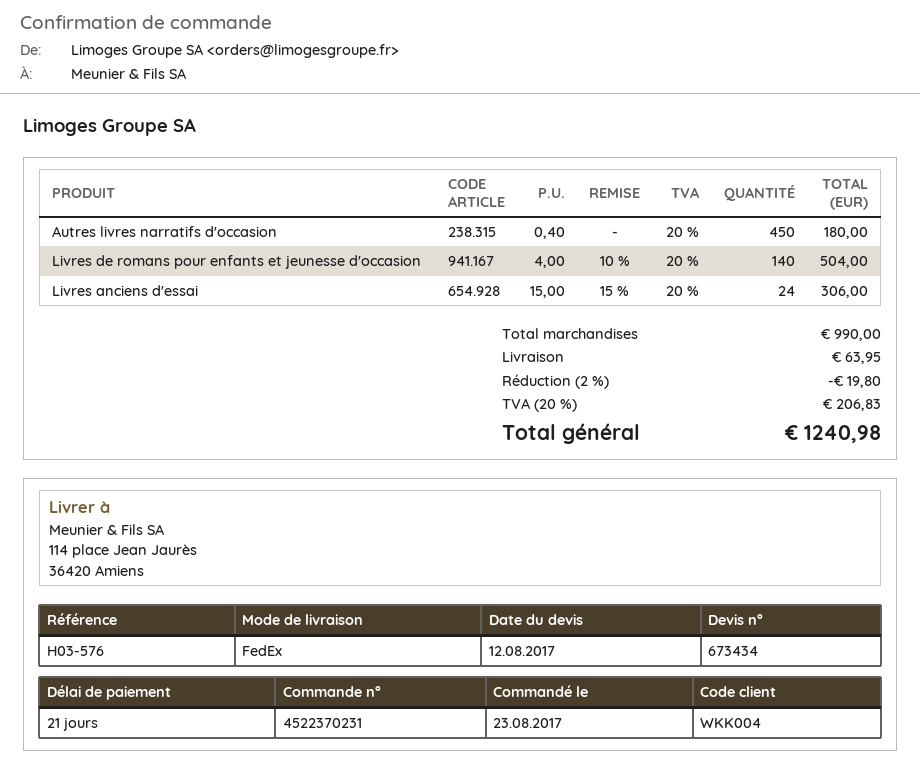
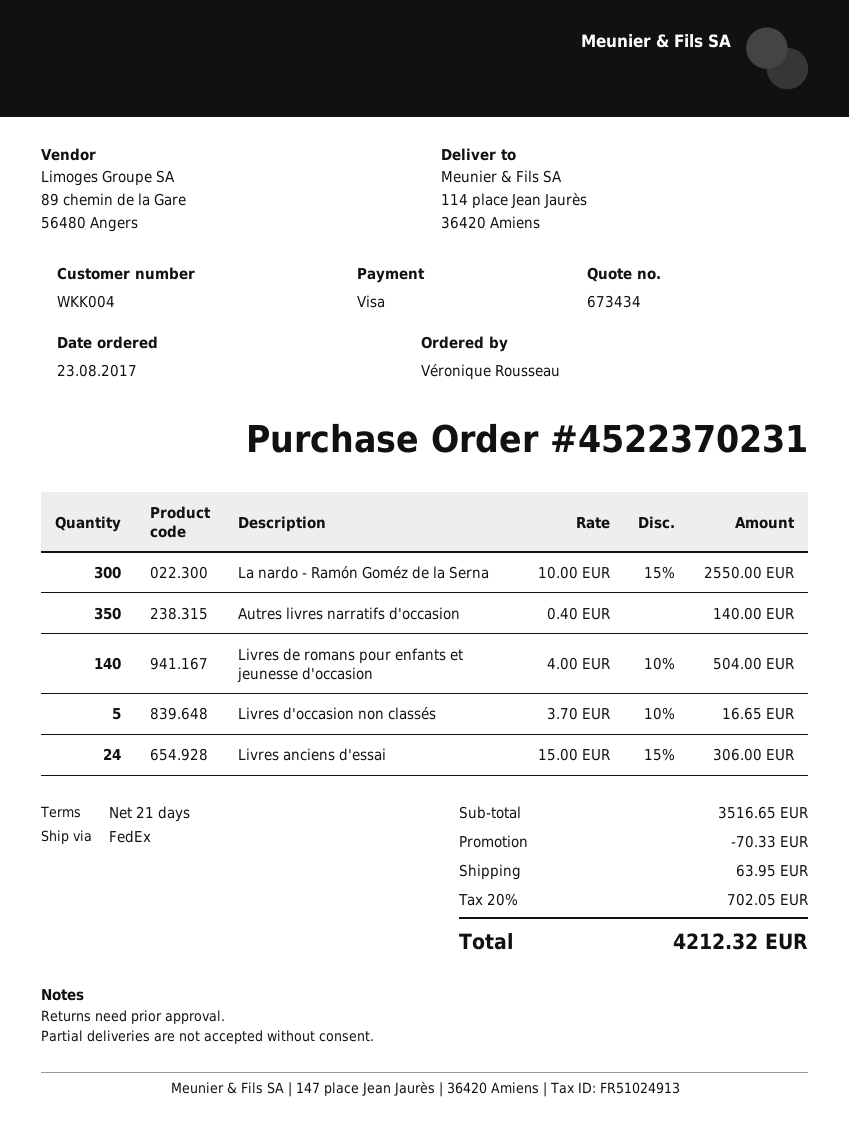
Autres livres narratifs d'occasion: 450 x 0.40 = 180.00 -> 350 x 0.40 = 140.00
La nardo - Ramón Goméz de la Serna: none -> 300 x 10.00 - 15% = 2550.00
Livres d'occasion non classés: none -> 5 x 3.70 - 10% = 16.65
subtotal: 990.00 -> 3516.65
discount: 19.80 -> 70.33
tax: 20% = 206.83 -> 20% = 702.05
total: 1240.98 -> 4212.32

